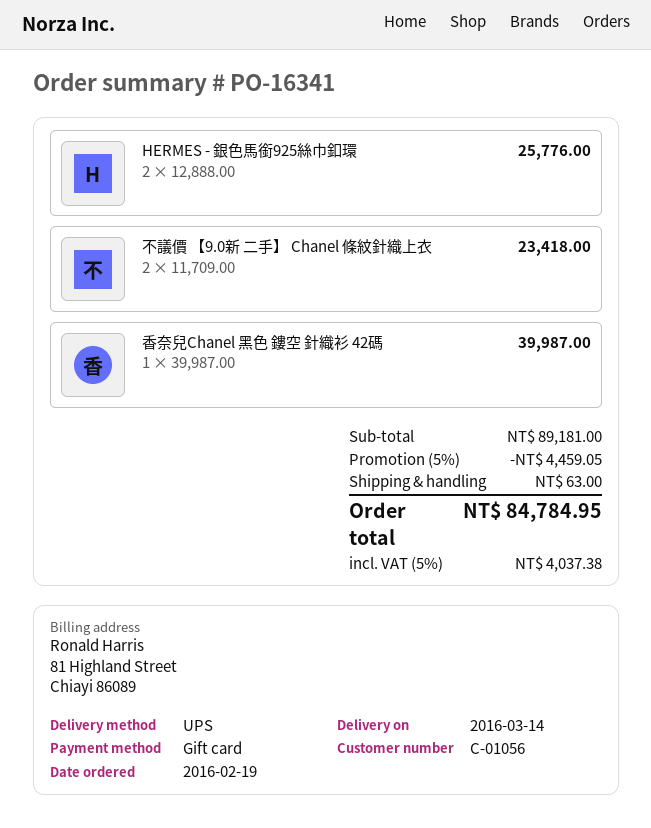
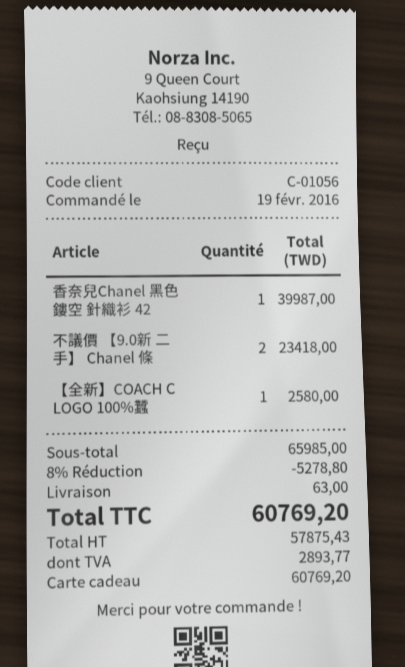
HERMES - 銀色馬銜925絲巾釦環: 2 for 25776.00 -> none
【全新】COACH C LOGO 100%蠶: none -> 1 for 2580.00
subtotal: 89181.00 -> 65985.00
discount: 5% = 4459.05 -> 8% = 5278.80
tax: 4037.38 -> 2893.77
total: 84784.95 -> 60769.20

